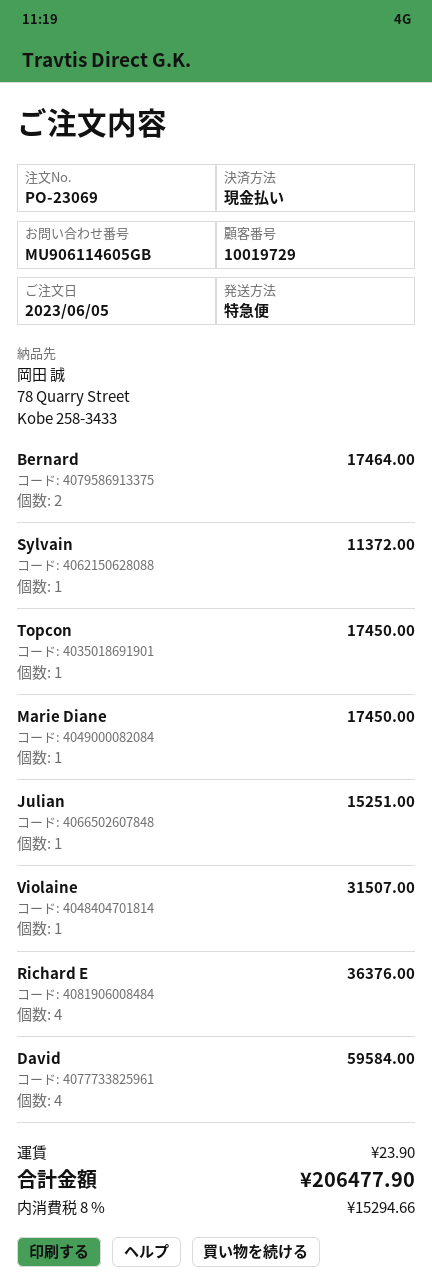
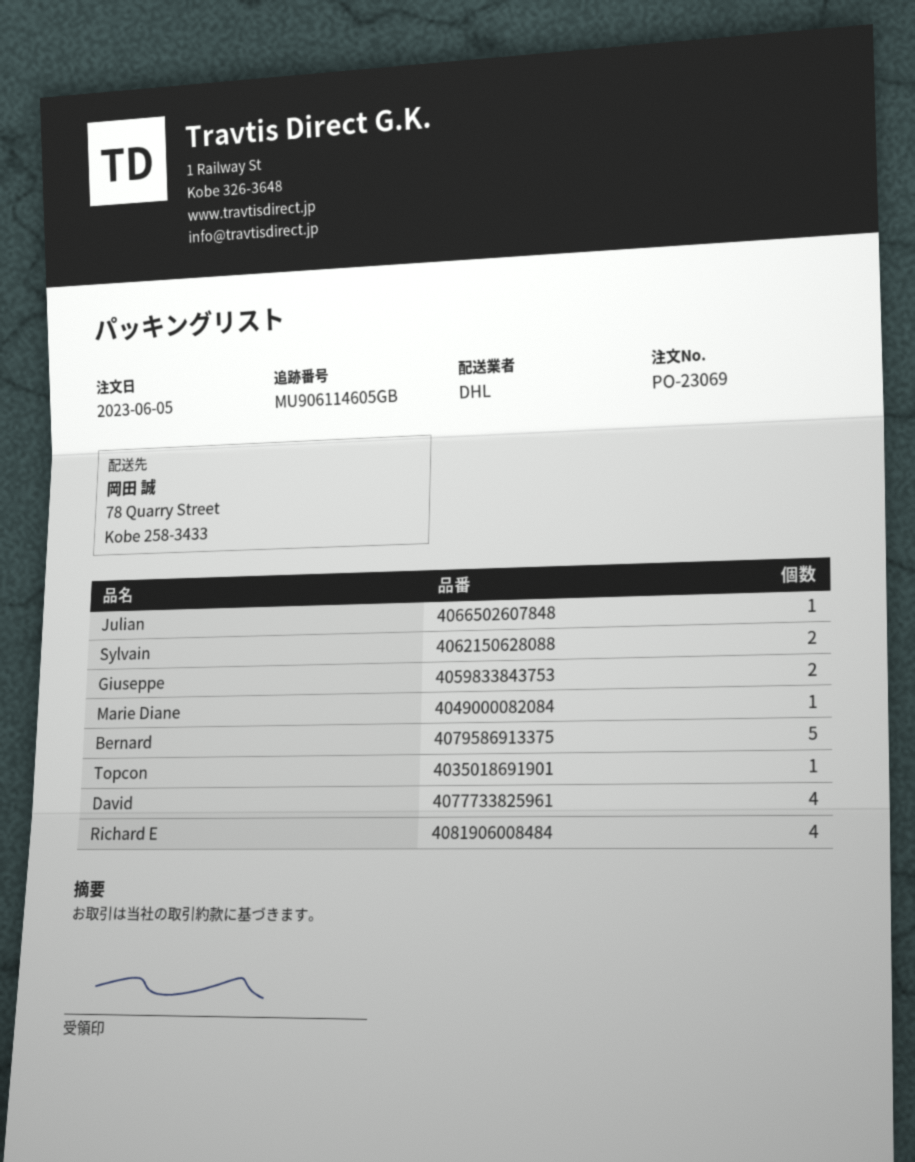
shipping method: express -> DHL
Bernard: 2 -> 5
Sylvain: 1 -> 2
Violaine: 1 -> none
Giuseppe: none -> 2

